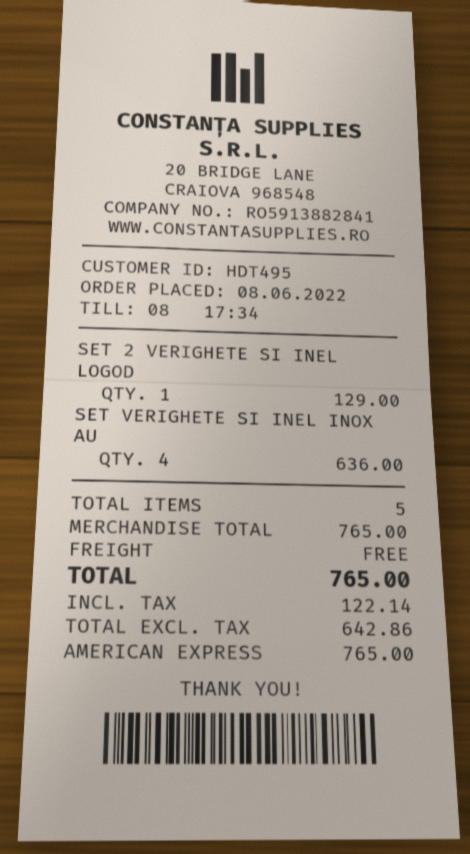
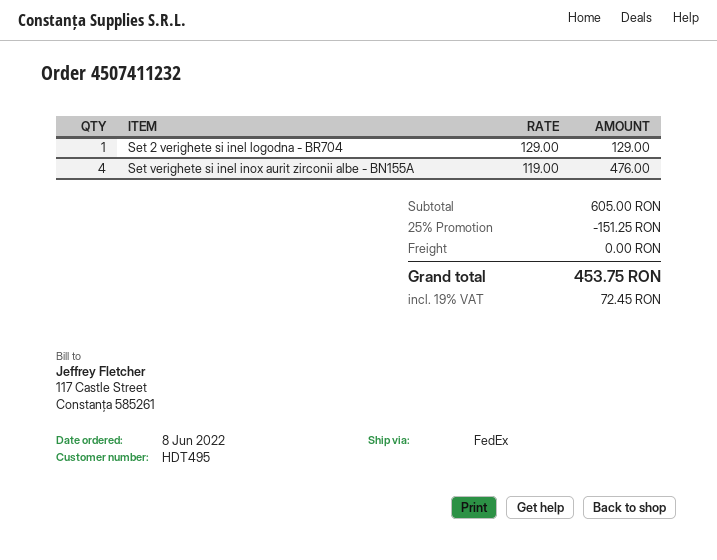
SET VERIGHETE SI INEL INOX AU: 4 for 636.00 -> 4 for 476.00
subtotal: 765.00 -> 605.00
discount: none -> 25% = 151.25
tax: 122.14 -> 72.45
total: 765.00 -> 453.75

